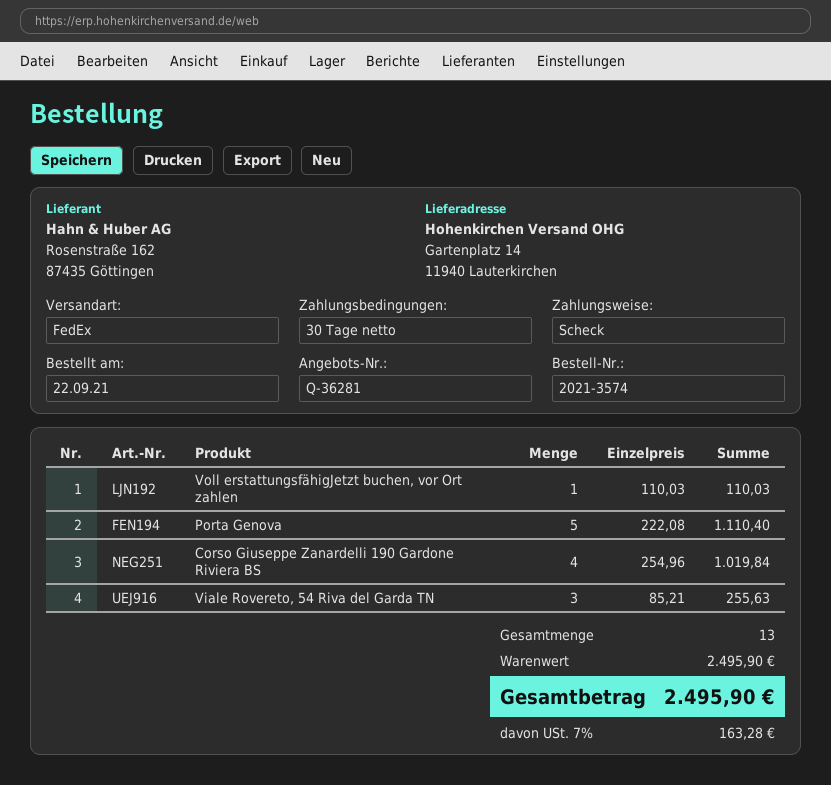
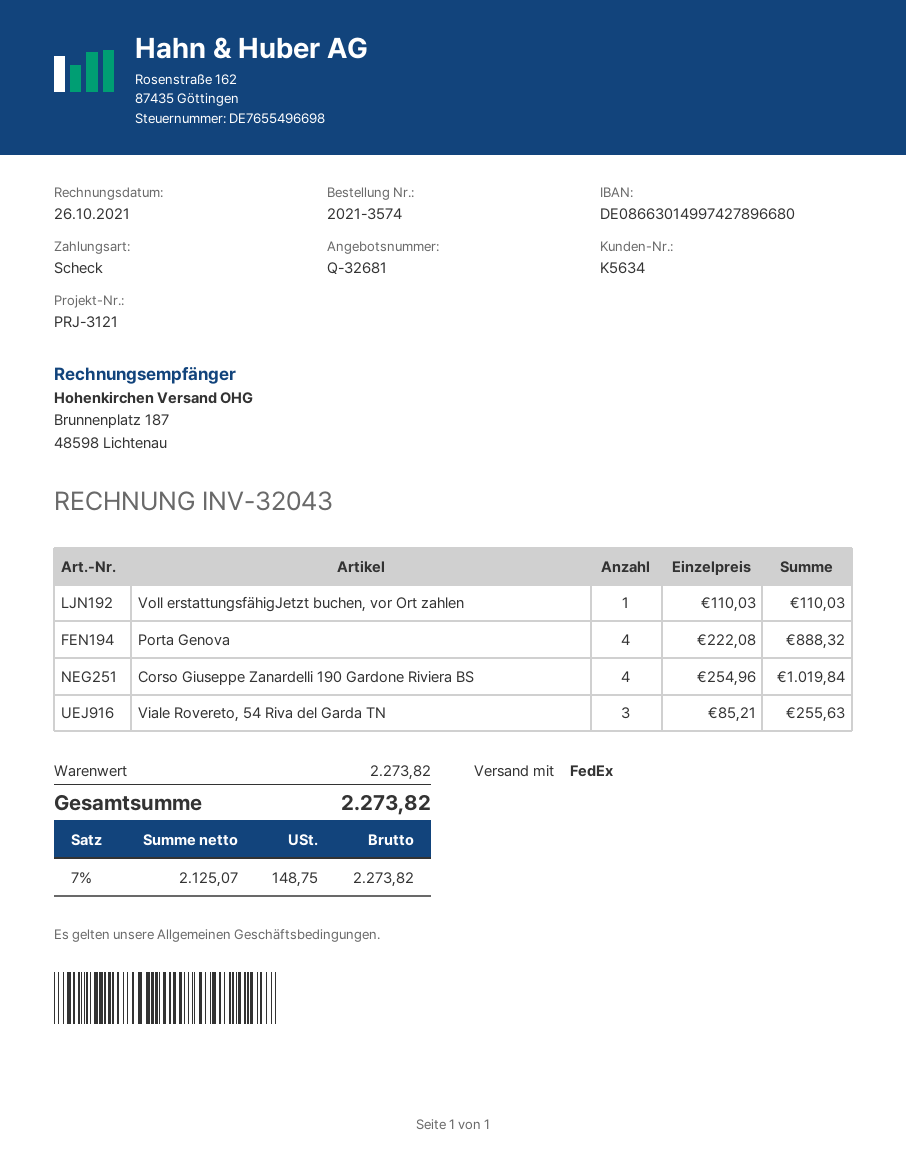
quote number: Q-36281 -> Q-32681
Porta Genova: 5 x 222.08 = 1110.40 -> 4 x 222.08 = 888.32
subtotal: 2495.90 -> 2273.82
tax: 7% = 163.28 -> 7% = 148.75
total: 2495.90 -> 2273.82

